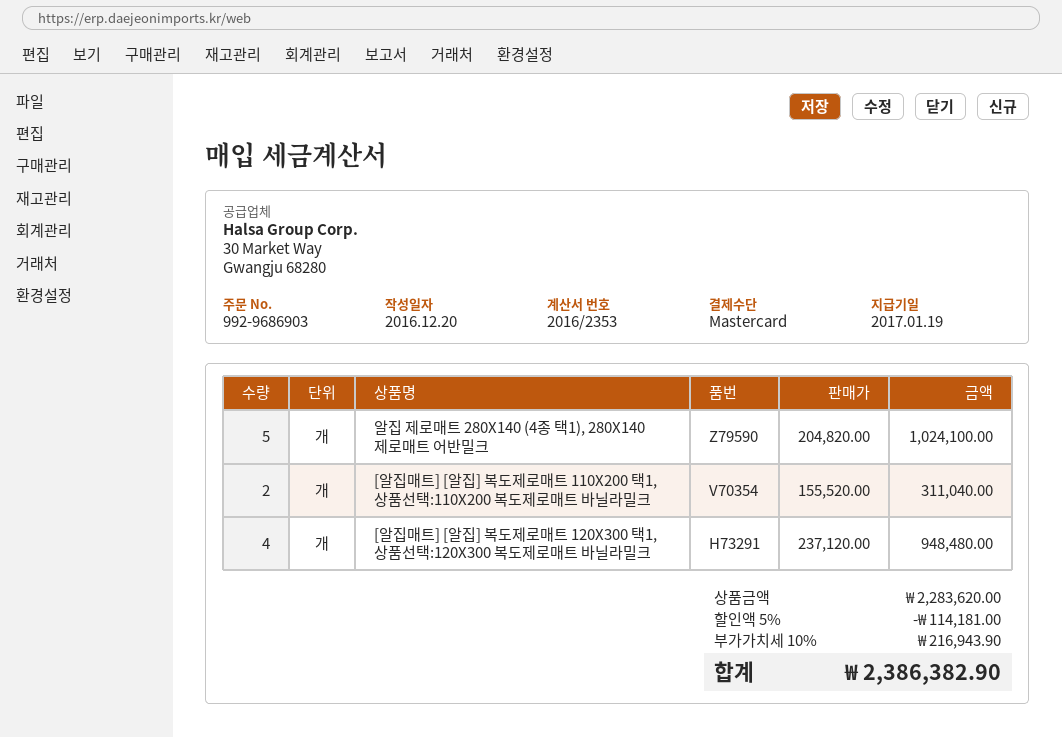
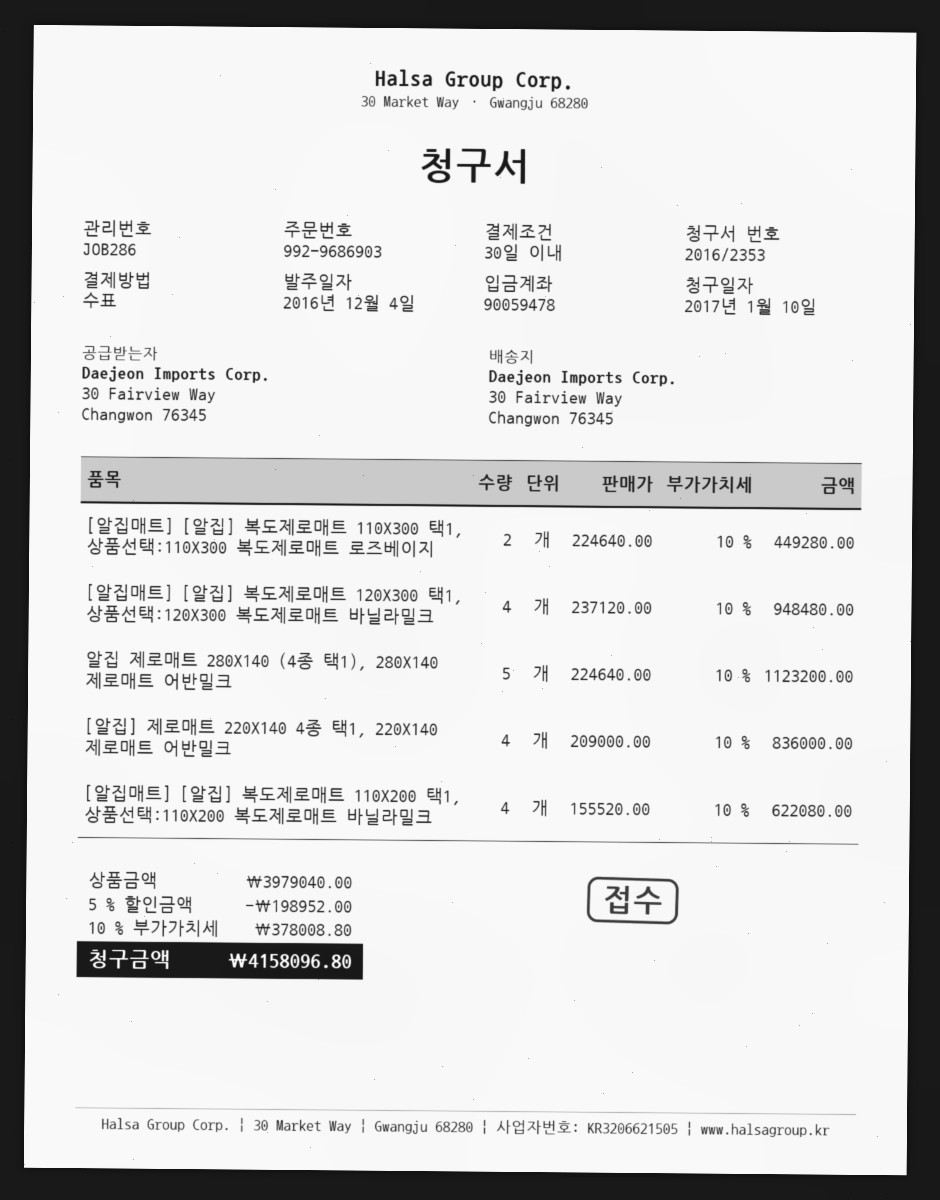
invoice date: 2016-12-20 -> 2017-01-10
payment method: Mastercard -> cheque
알집 제로매트 280X140 (4종 택1), 280X140 제로매트 어반밀크: 5 x 204820.00 = 1024100.00 -> 5 x 224640.00 = 1123200.00
[알집매트] [알집] 복도제로매트 110X200 택1, 상품선택:110X200 복도제로매트 바닐라밀크: 2 x 155520.00 = 311040.00 -> 4 x 155520.00 = 622080.00
[알집매트] [알집] 복도제로매트 110X300 택1, 상품선택:110X300 복도제로매트 로즈베이지: none -> 2 x 224640.00 = 449280.00
[알집] 제로매트 220X140 4종 택1, 220X140 제로매트 어반밀크: none -> 4 x 209000.00 = 836000.00
subtotal: 2283620.00 -> 3979040.00
discount: 5% = 114181.00 -> 5% = 198952.00
tax: 10% = 216943.90 -> 10% = 378008.80
total: 2386382.90 -> 4158096.80

